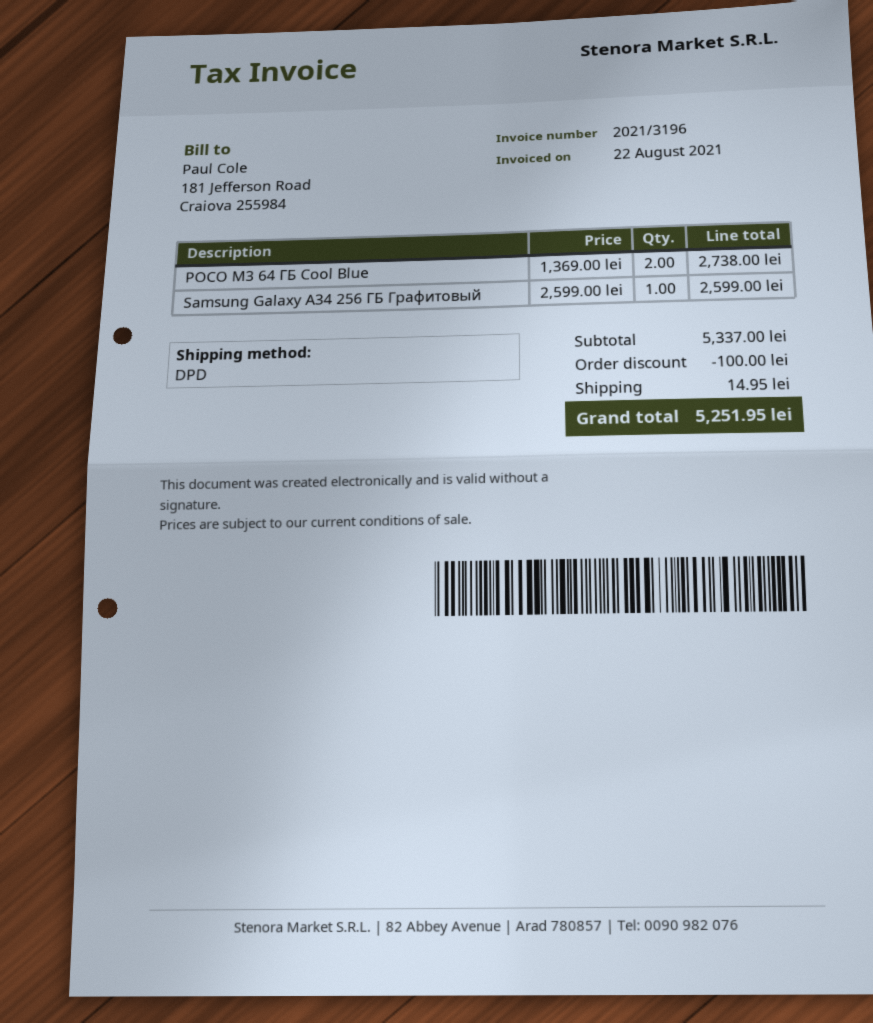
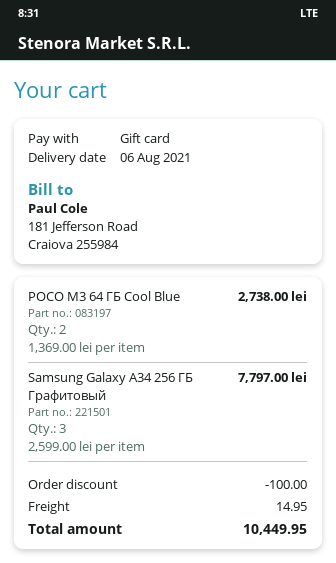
Samsung Galaxy A34 256 ГБ Графитовый: 1 x 2599.00 = 2599.00 -> 3 x 2599.00 = 7797.00
total: 5251.95 -> 10449.95

